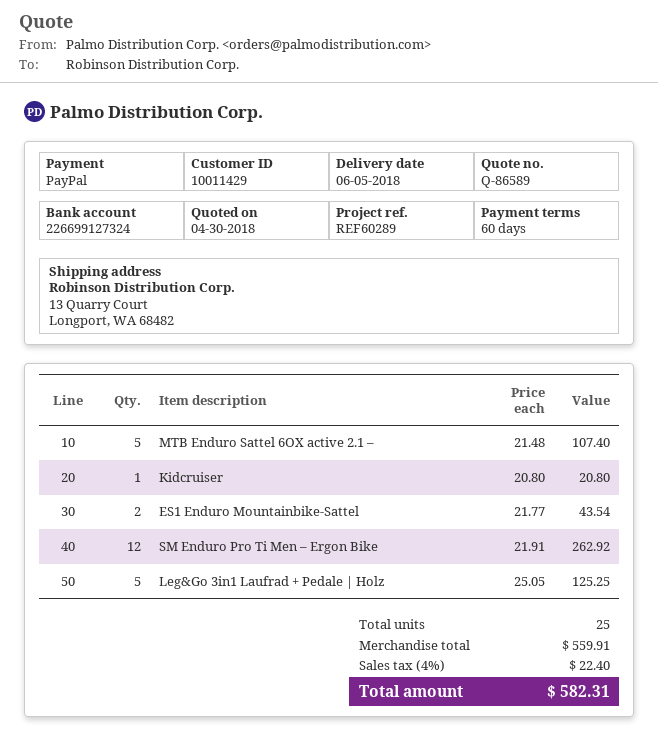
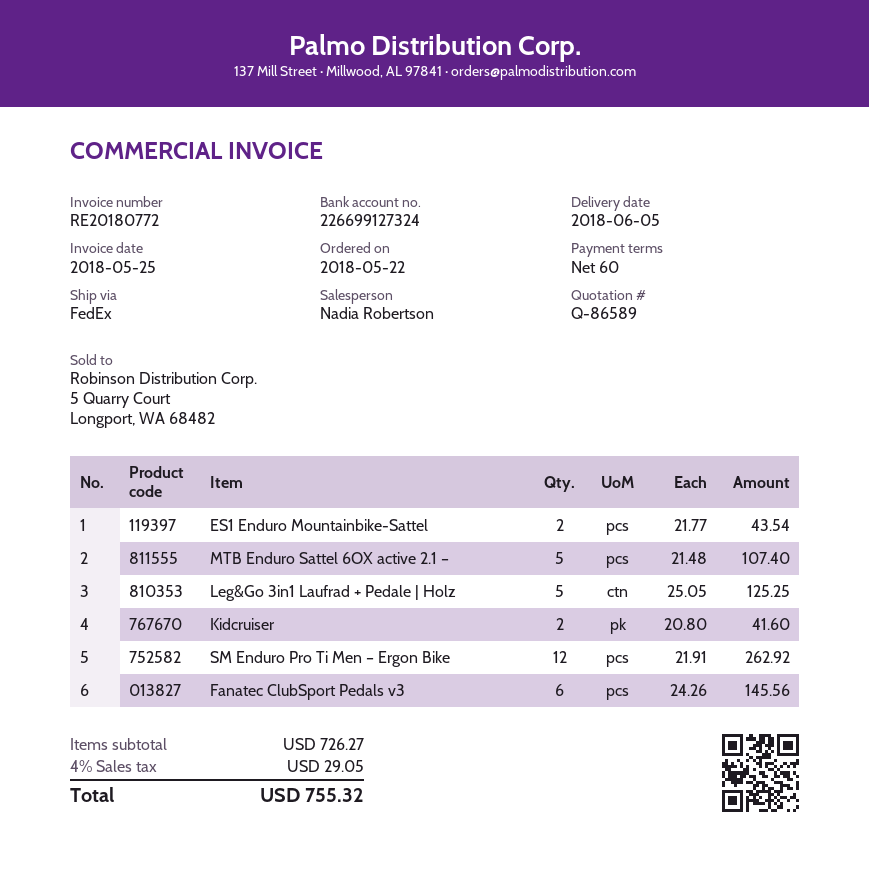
Kidcruiser: 1 x 20.80 = 20.80 -> 2 x 20.80 = 41.60
Fanatec ClubSport Pedals v3: none -> 6 x 24.26 = 145.56
subtotal: 559.91 -> 726.27
tax: 4% = 22.40 -> 4% = 29.05
total: 582.31 -> 755.32

